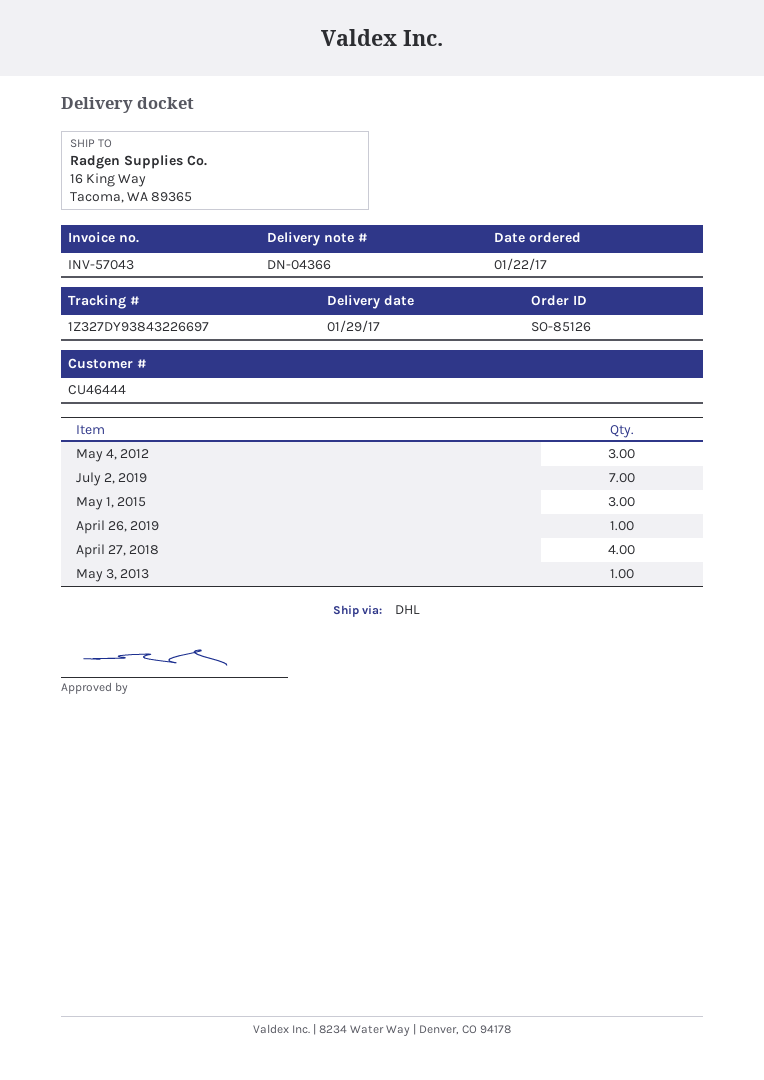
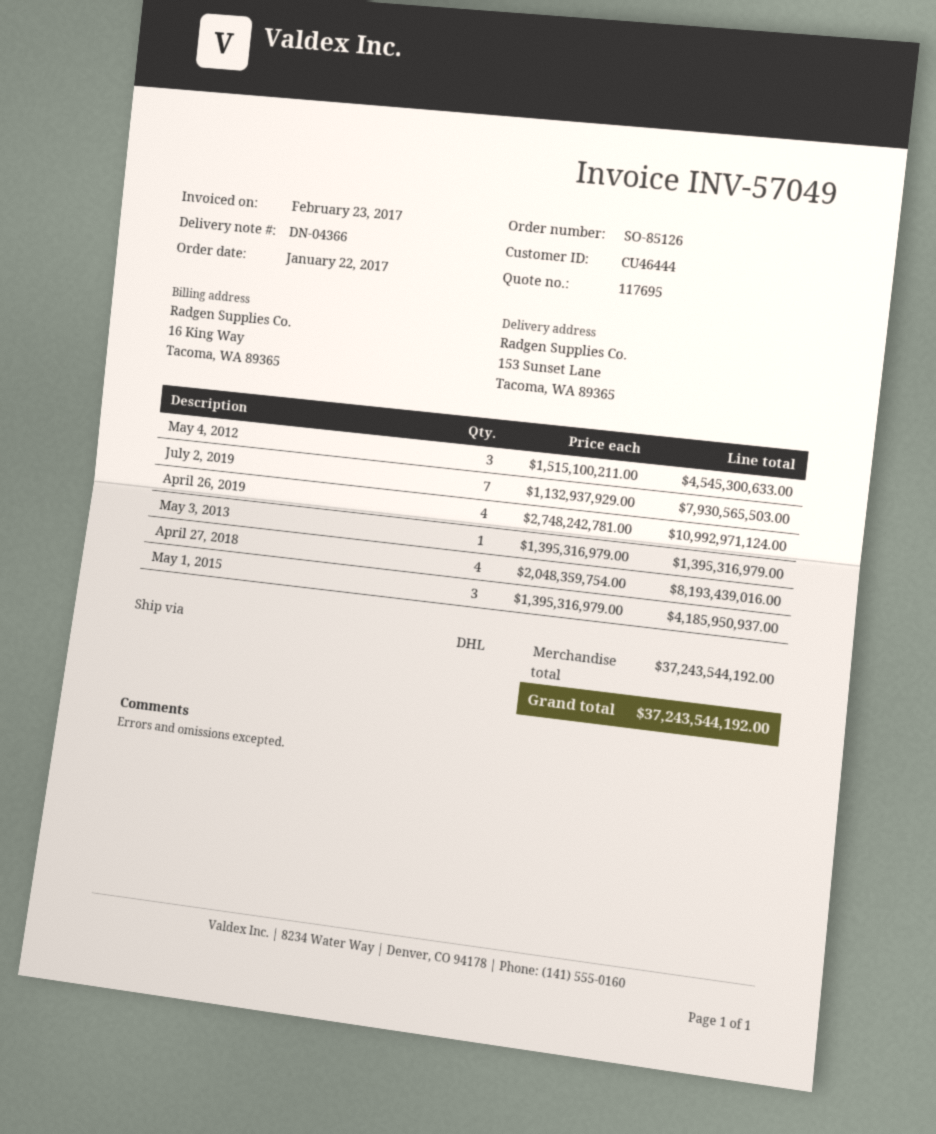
invoice number: INV-57043 -> INV-57049
ship to: 16 King Way, Tacoma, WA 89365 -> 153 Sunset Lane, Tacoma, WA 89365
April 26, 2019: 1 -> 4

